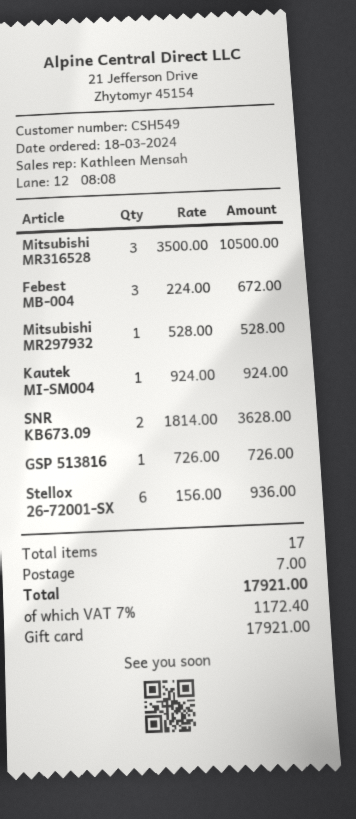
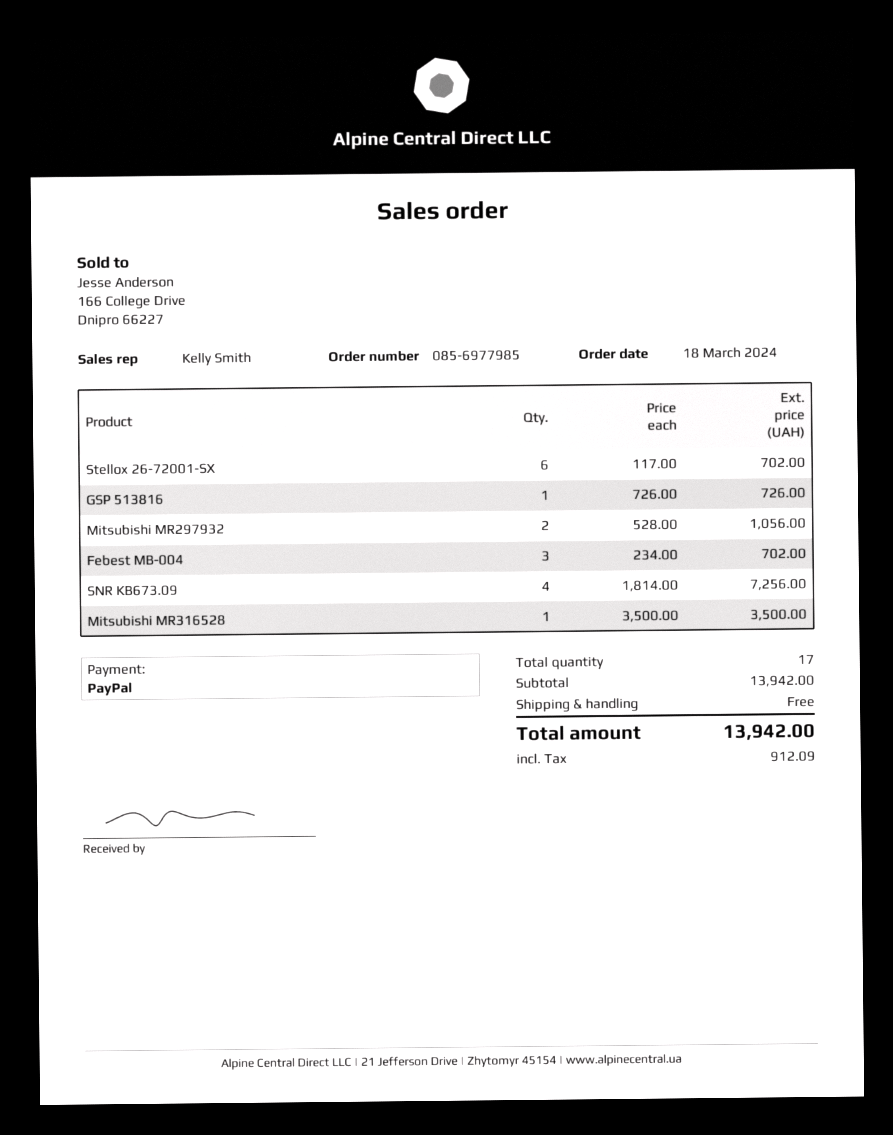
sales rep: Kathleen Mensah -> Kelly Smith
payment method: gift card -> PayPal
Mitsubishi MR316528: 3 x 3500.00 = 10500.00 -> 1 x 3500.00 = 3500.00
Febest MB-004: 3 x 224.00 = 672.00 -> 3 x 234.00 = 702.00
Mitsubishi MR297932: 1 x 528.00 = 528.00 -> 2 x 528.00 = 1056.00
Kautek MI-SM004: 1 x 924.00 = 924.00 -> none
SNR KB673.09: 2 x 1814.00 = 3628.00 -> 4 x 1814.00 = 7256.00
Stellox 26-72001-SX: 6 x 156.00 = 936.00 -> 6 x 117.00 = 702.00
shipping: 7.00 -> 0.00
tax: 1172.40 -> 912.09
total: 17921.00 -> 13942.00

